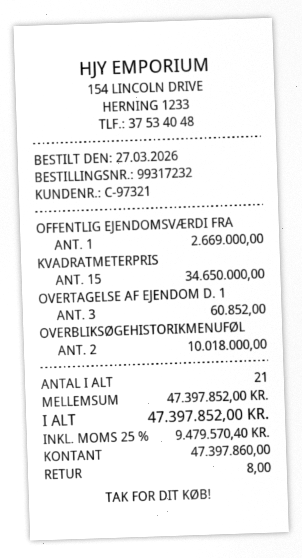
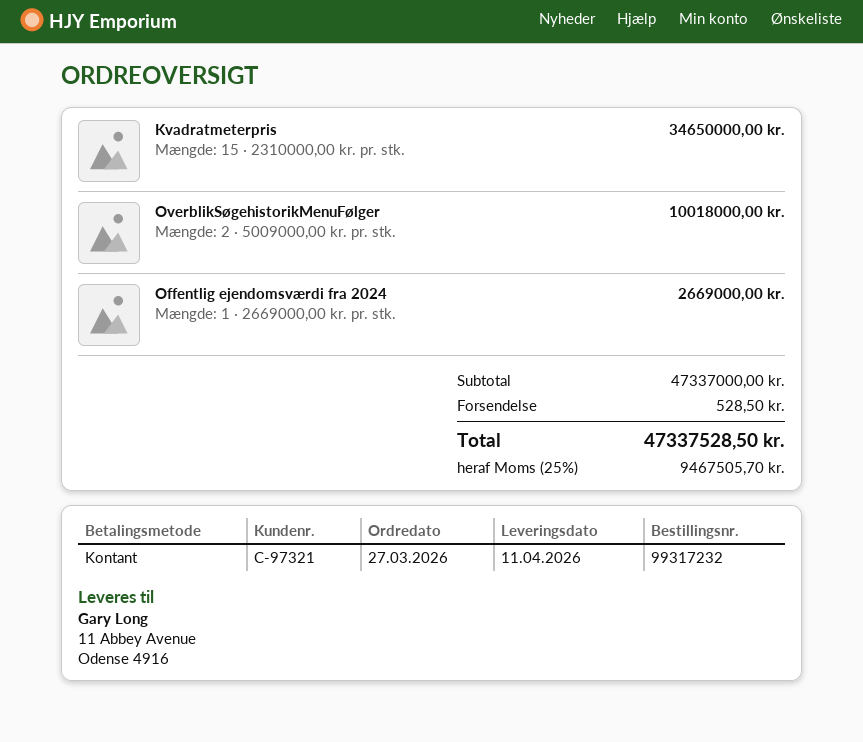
OVERTAGELSE AF EJENDOM D. 1: 3 for 60852.00 -> none
subtotal: 47397852.00 -> 47337000.00
shipping: none -> 528.50
tax: 25% = 9479570.40 -> 25% = 9467505.70
total: 47397852.00 -> 47337528.50

